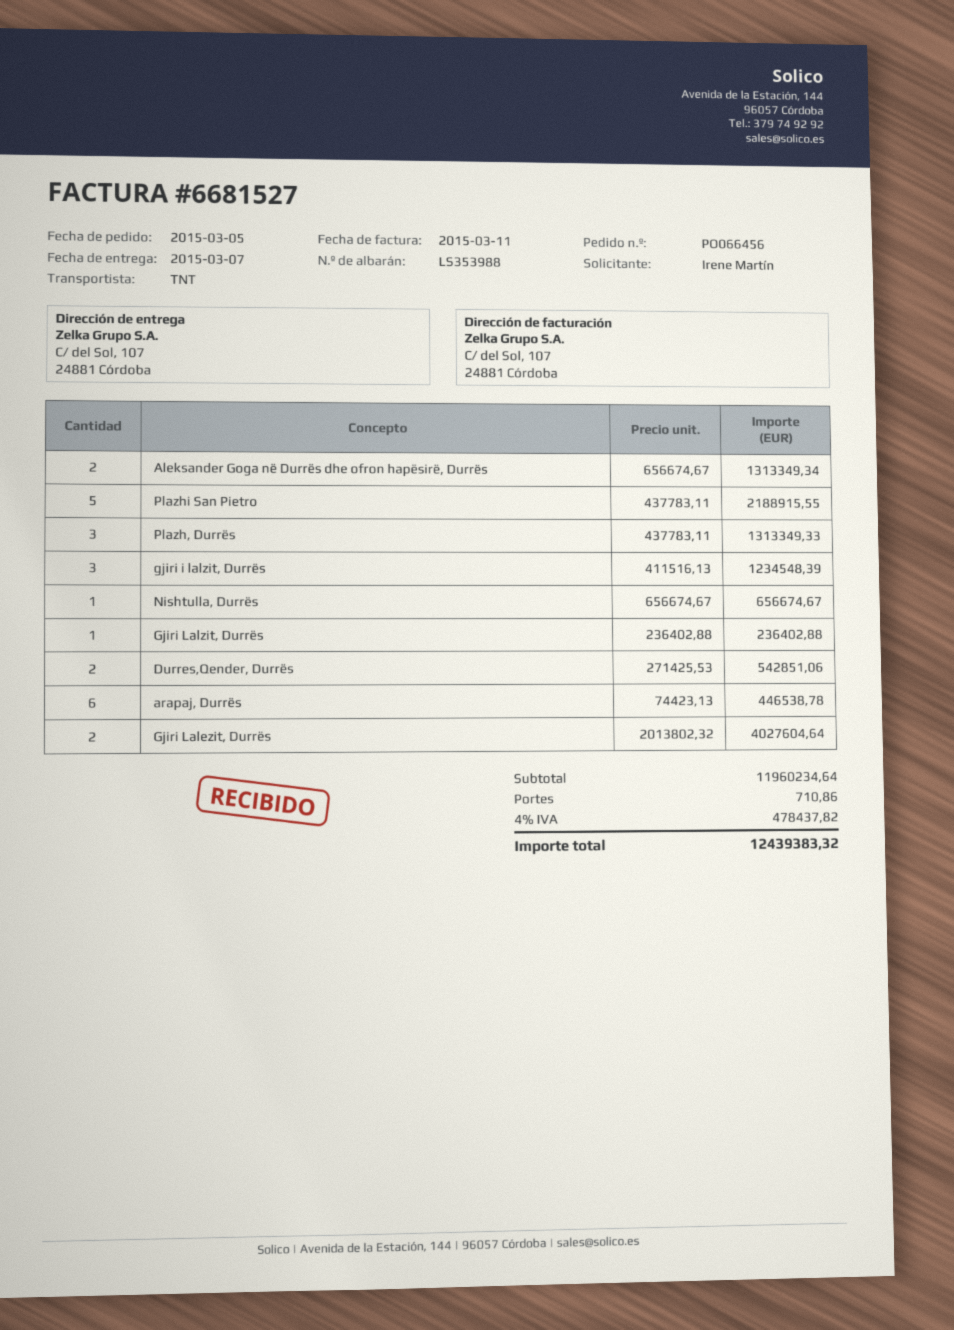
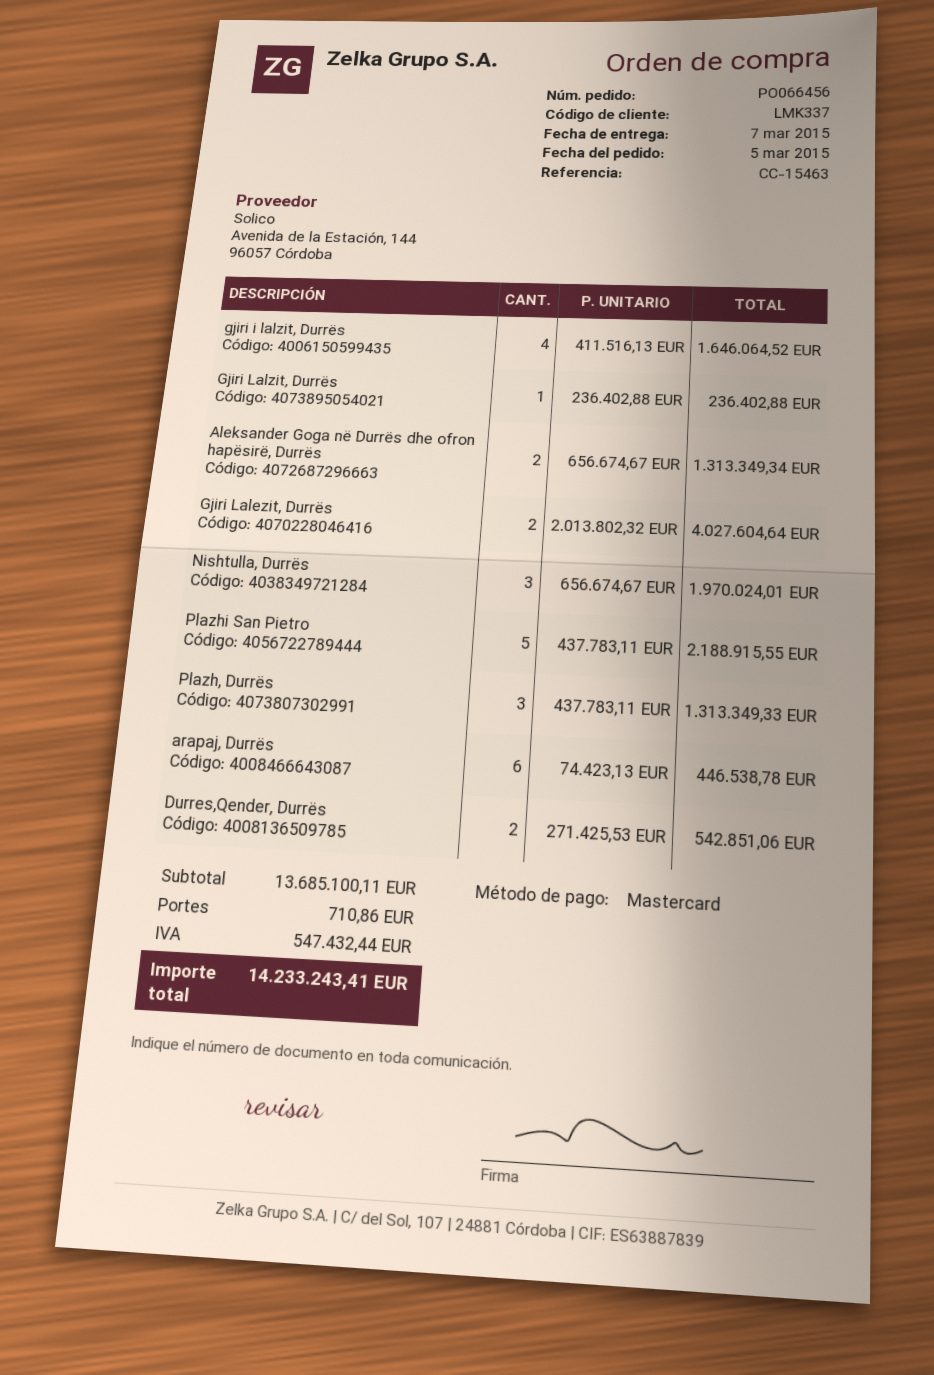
gjiri i lalzit, Durrës: 3 x 411516.13 = 1234548.39 -> 4 x 411516.13 = 1646064.52
Nishtulla, Durrës: 1 x 656674.67 = 656674.67 -> 3 x 656674.67 = 1970024.01
subtotal: 11960234.64 -> 13685100.11
tax: 478437.82 -> 547432.44
total: 12439383.32 -> 14233243.41

